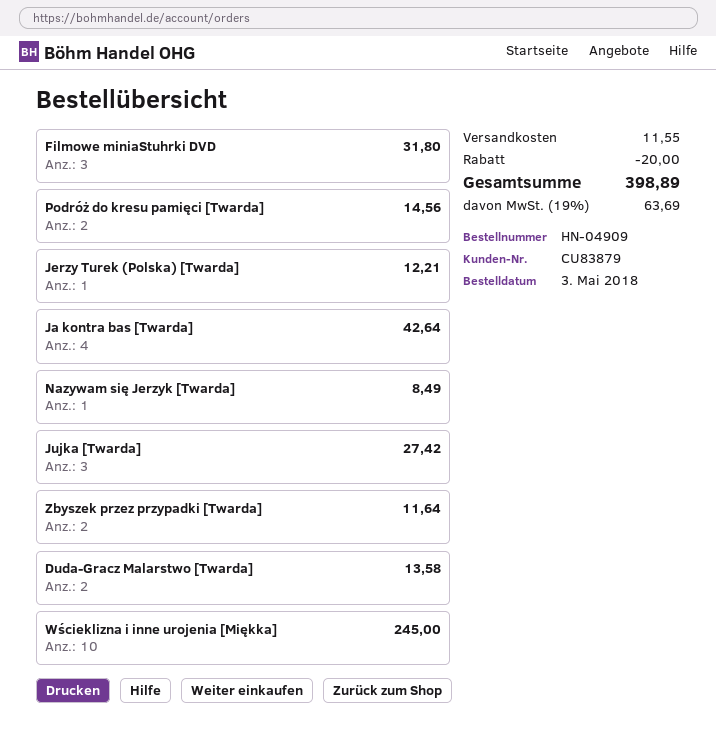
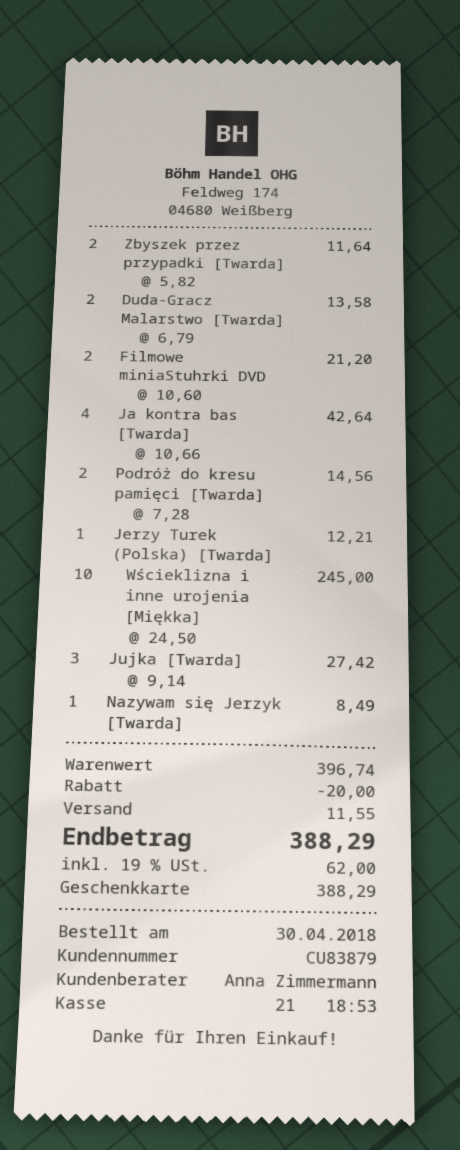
order date: 2018-05-03 -> 2018-04-30
Filmowe miniaStuhrki DVD: 3 for 31.80 -> 2 for 21.20
tax: 19% = 63.69 -> 19% = 62.00
total: 398.89 -> 388.29

